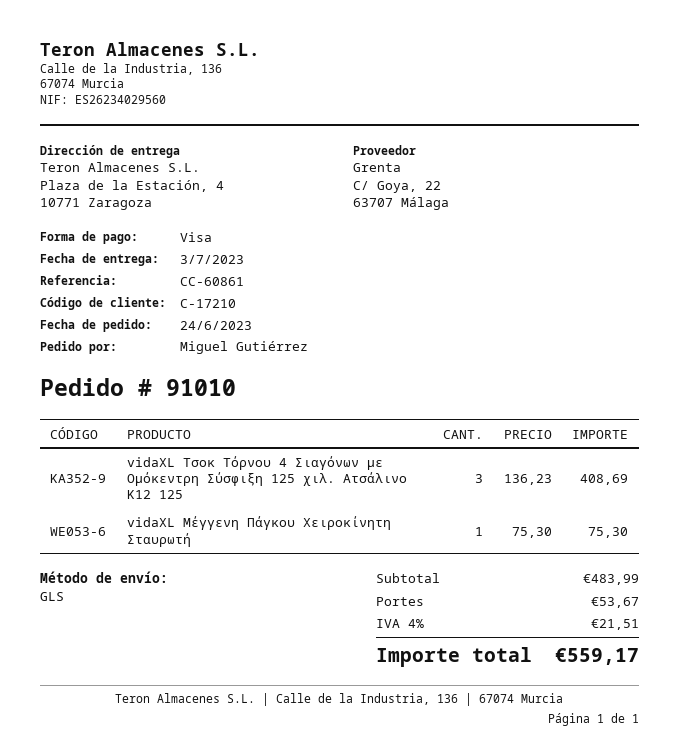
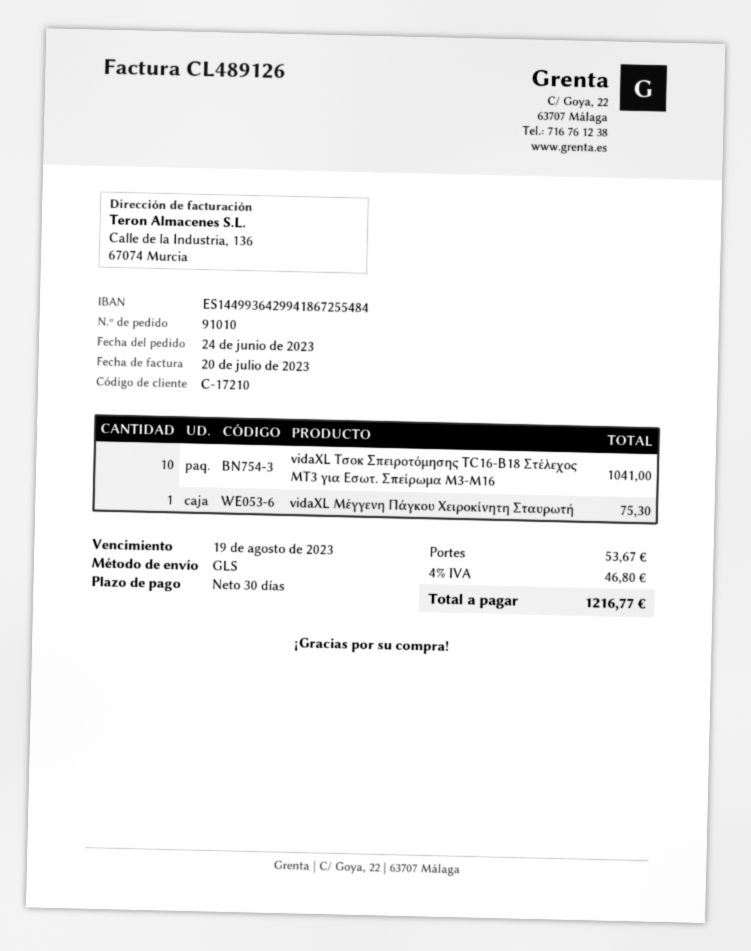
vidaXL Τσοκ Τόρνου 4 Σιαγόνων με Ομόκεντρη Σύσφιξη 125 χιλ. Ατσάλινο K12 125: 3 for 408.69 -> none
vidaXL Τσοκ Σπειροτόμησης TC16-B18 Στέλεχος ΜT3 για Εσωτ. Σπείρωμα M3-M16: none -> 10 for 1041.00
tax: 4% = 21.51 -> 4% = 46.80
total: 559.17 -> 1216.77

